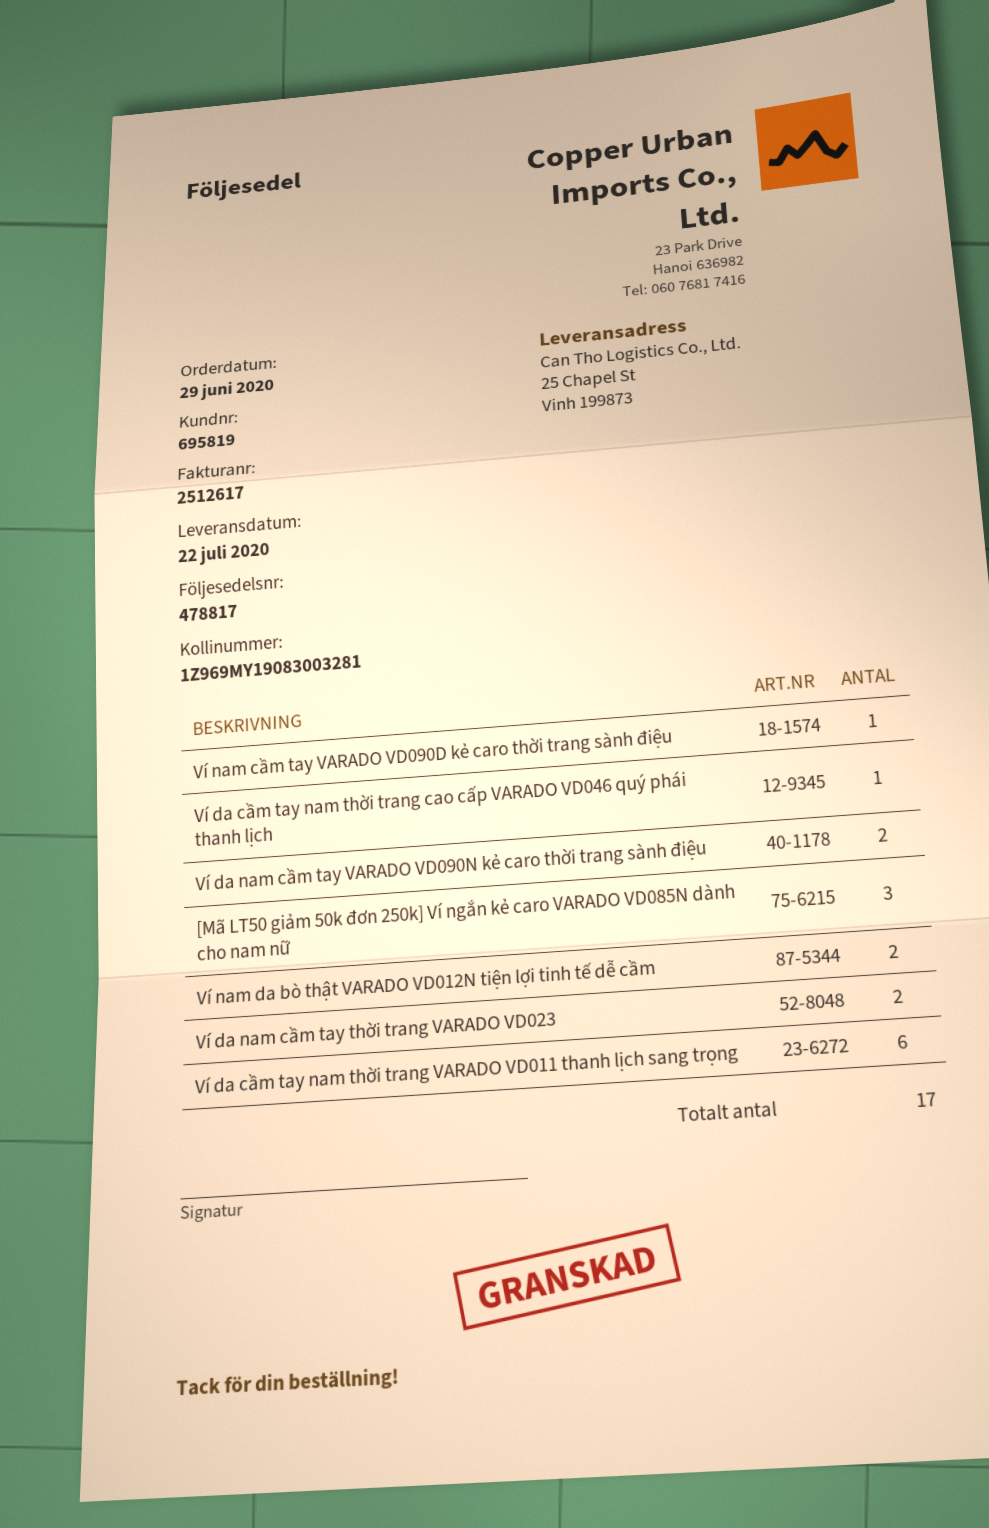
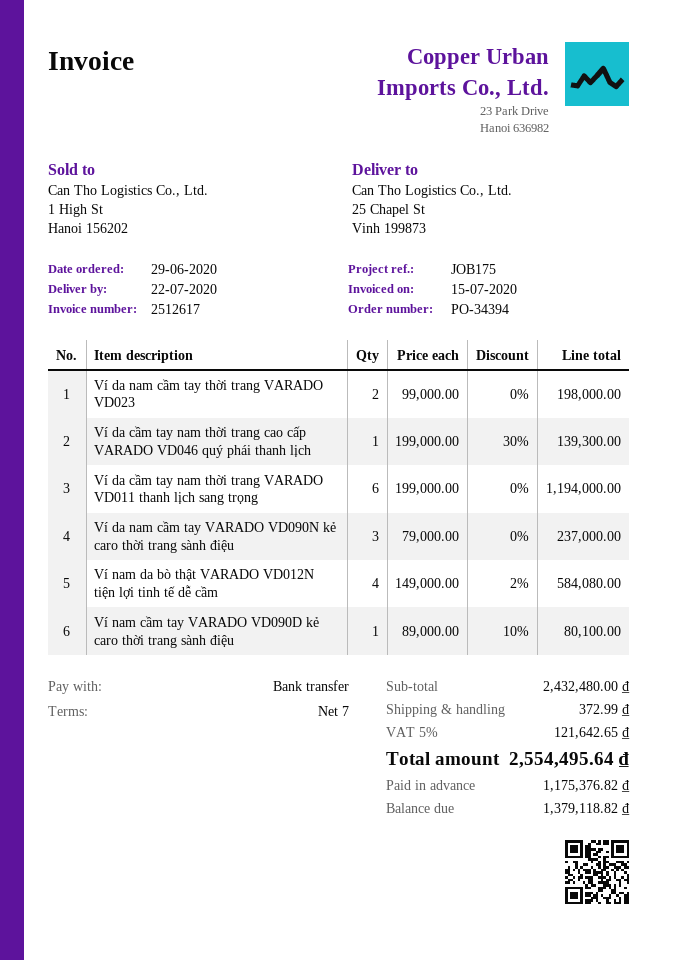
Ví da nam cầm tay VARADO VD090N kẻ caro thời trang sành điệu: 2 -> 3
[Mã LT50 giảm 50k đơn 250k] Ví ngắn kẻ caro VARADO VD085N dành cho nam nữ: 3 -> none
Ví nam da bò thật VARADO VD012N tiện lợi tinh tế dễ cầm: 2 -> 4

